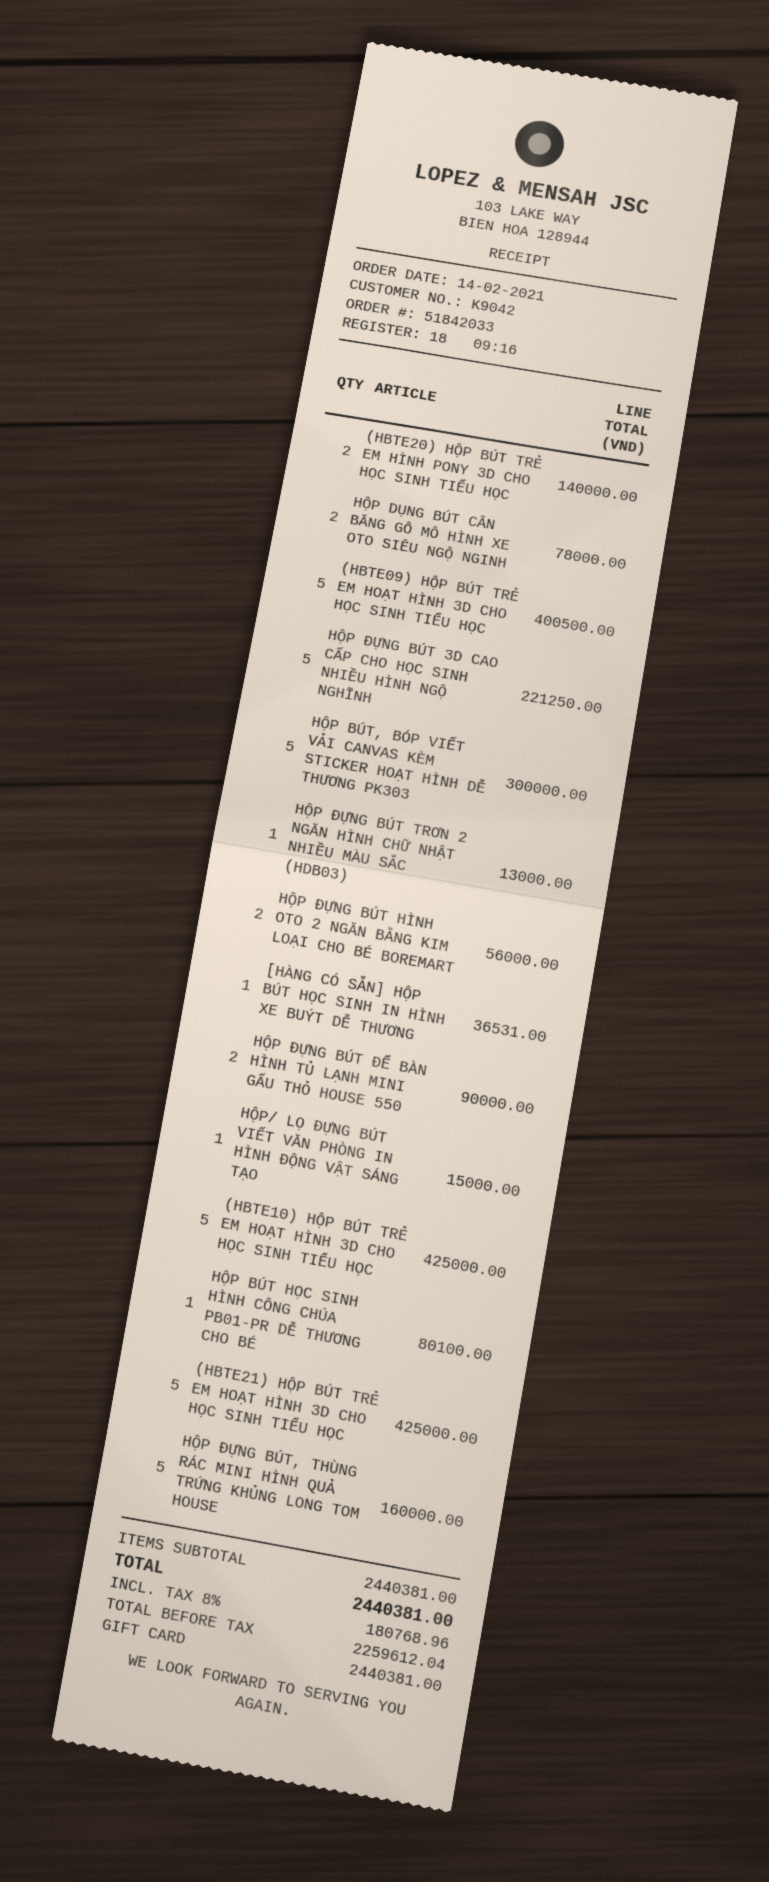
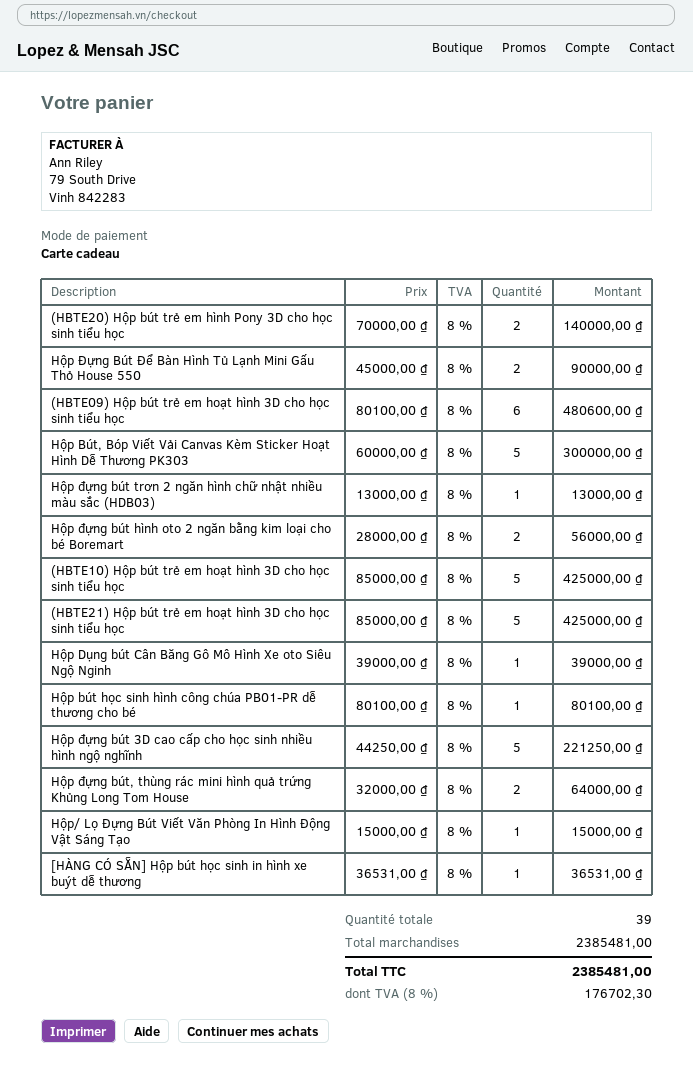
HỘP DỤNG BÚT CÂN BĂNG GÔ MÔ HÌNH XE OTO SIÊU NGỘ NGINH: 2 for 78000.00 -> 1 for 39000.00
(HBTE09) HỘP BÚT TRẺ EM HOẠT HÌNH 3D CHO HỌC SINH TIỂU HỌC: 5 for 400500.00 -> 6 for 480600.00
HỘP ĐỰNG BÚT, THÙNG RÁC MINI HÌNH QUẢ TRỨNG KHỦNG LONG TOM HOUSE: 5 for 160000.00 -> 2 for 64000.00
subtotal: 2440381.00 -> 2385481.00
tax: 8% = 180768.96 -> 8% = 176702.30
total: 2440381.00 -> 2385481.00

